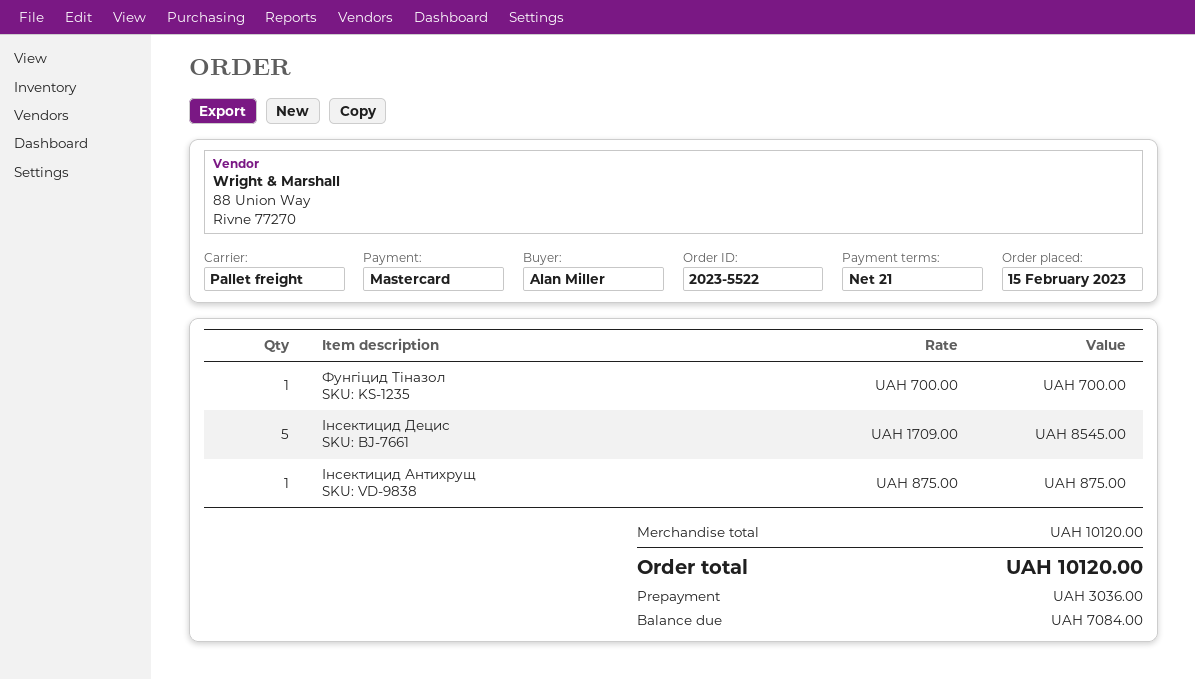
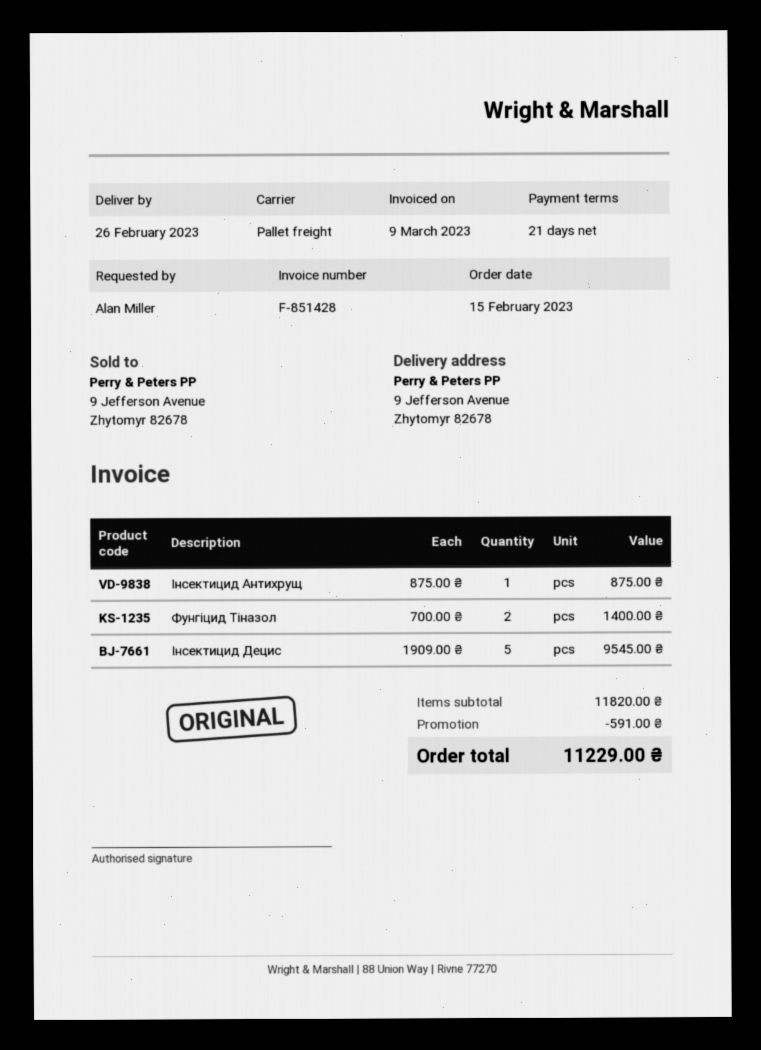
Фунгіцид Тіназол: 1 x 700.00 = 700.00 -> 2 x 700.00 = 1400.00
Інсектицид Децис: 5 x 1709.00 = 8545.00 -> 5 x 1909.00 = 9545.00
subtotal: 10120.00 -> 11820.00
discount: none -> 591.00
total: 10120.00 -> 11229.00

